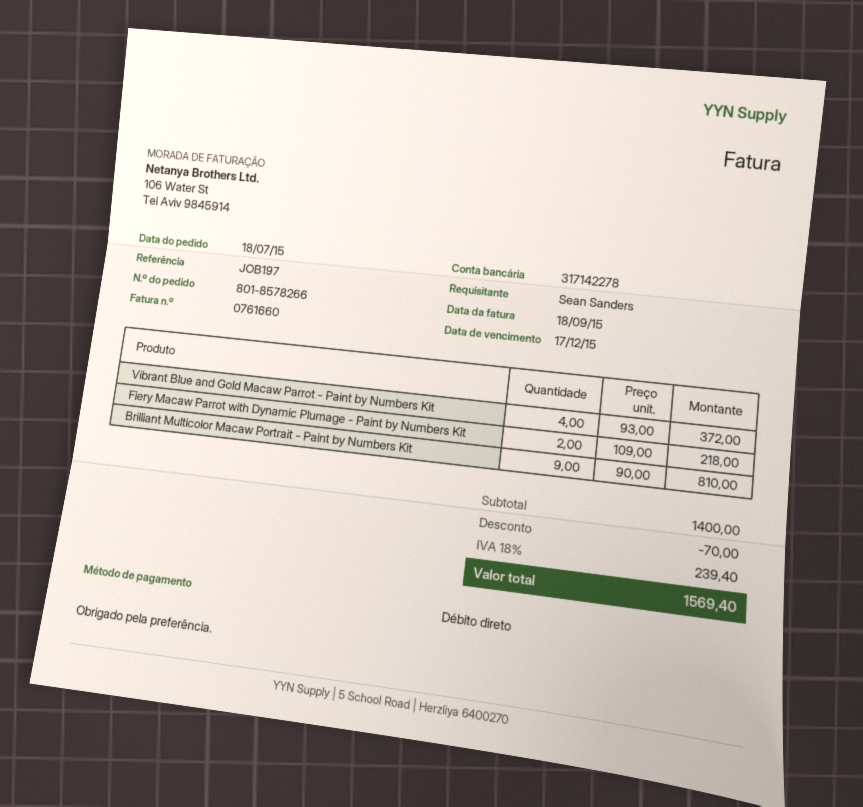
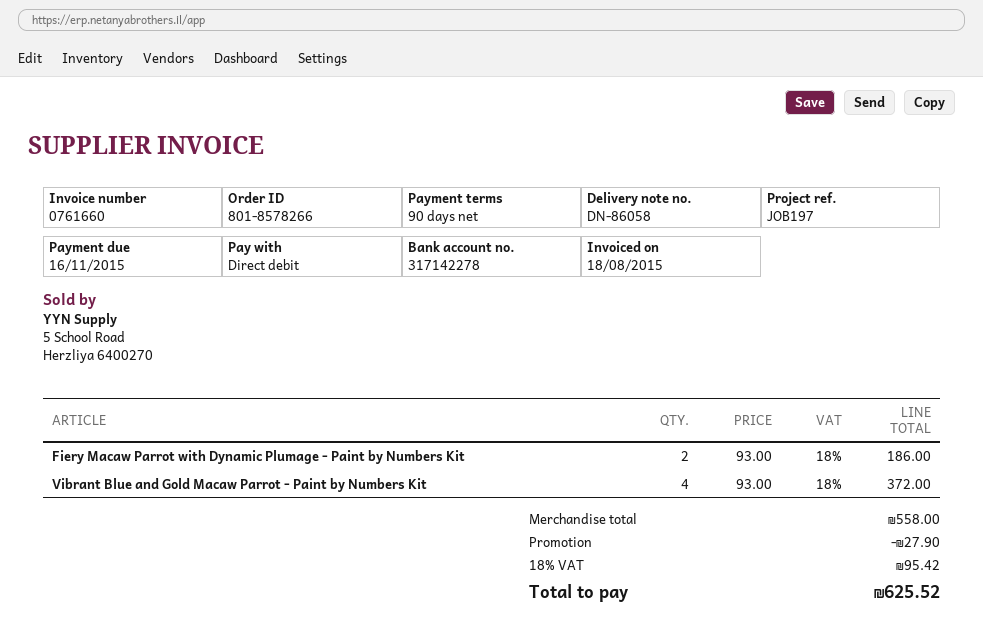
invoice date: 2015-09-18 -> 2015-08-18
due date: 2015-12-17 -> 2015-11-16
Fiery Macaw Parrot with Dynamic Plumage - Paint by Numbers Kit: 2 x 109.00 = 218.00 -> 2 x 93.00 = 186.00
Brilliant Multicolor Macaw Portrait - Paint by Numbers Kit: 9 x 90.00 = 810.00 -> none
subtotal: 1400.00 -> 558.00
discount: 70.00 -> 27.90
tax: 18% = 239.40 -> 18% = 95.42
total: 1569.40 -> 625.52

